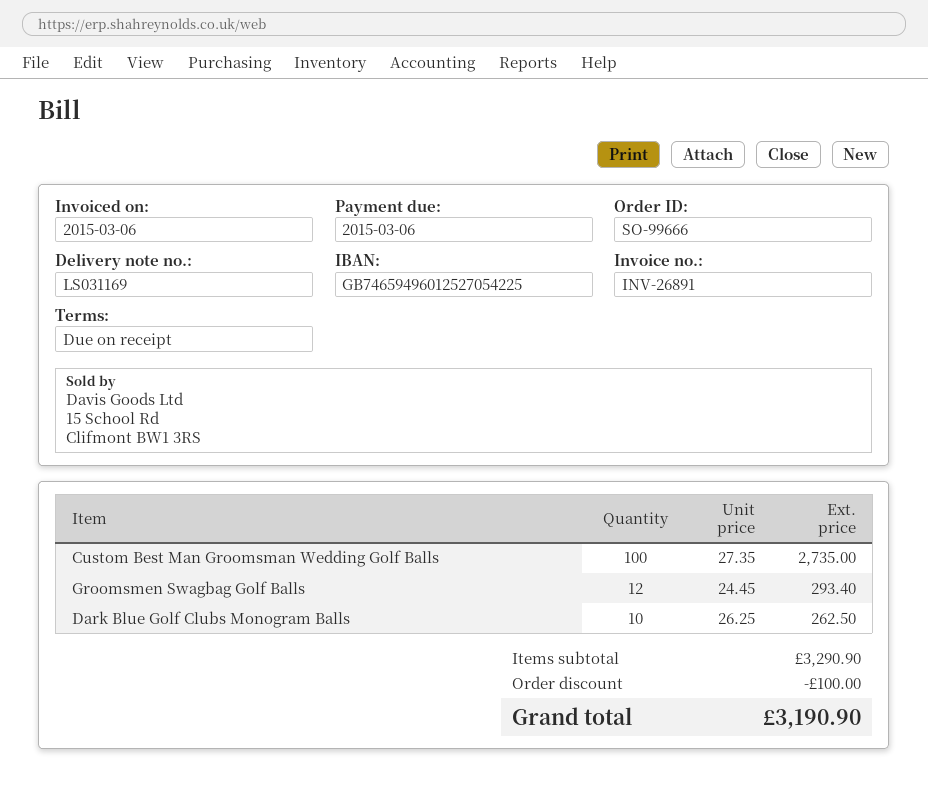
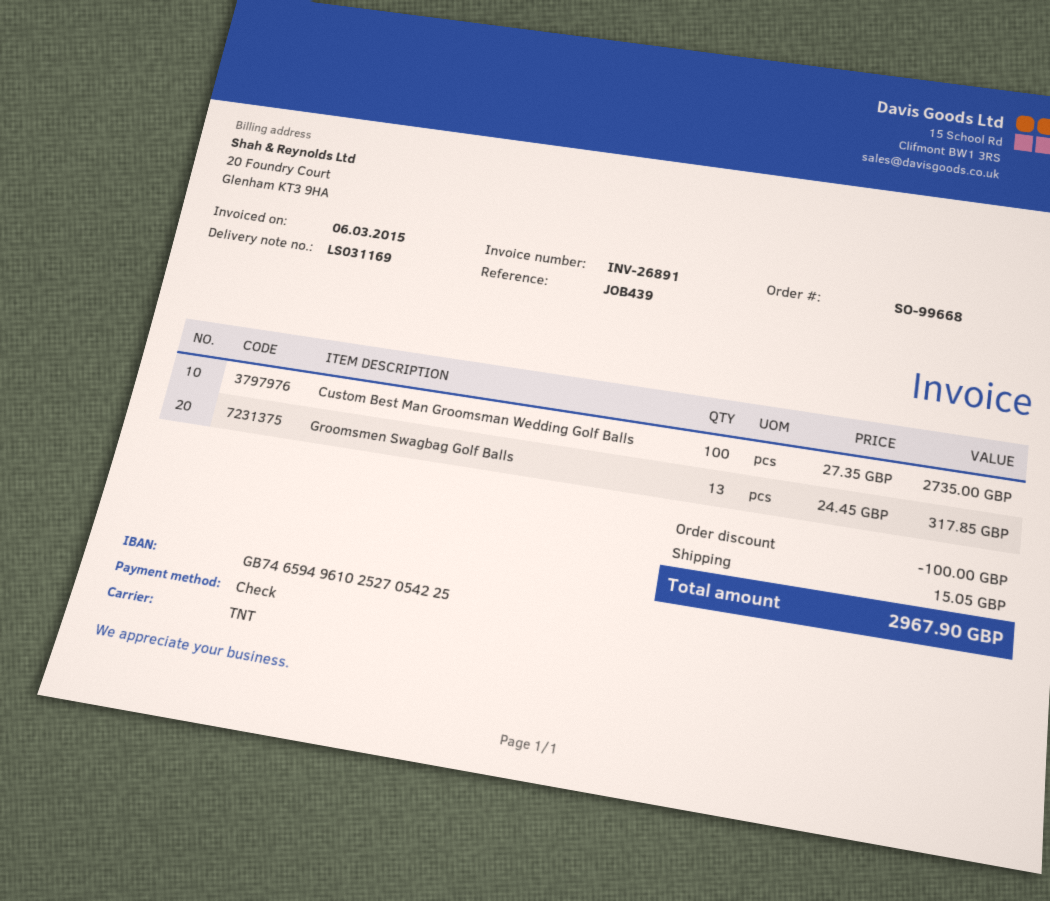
order number: SO-99666 -> SO-99668
bank account: GB74659496012527054225 -> GB74659496102527054225
Groomsmen Swagbag Golf Balls: 12 x 24.45 = 293.40 -> 13 x 24.45 = 317.85
Dark Blue Golf Clubs Monogram Balls: 10 x 26.25 = 262.50 -> none
shipping: none -> 15.05
total: 3190.90 -> 2967.90

